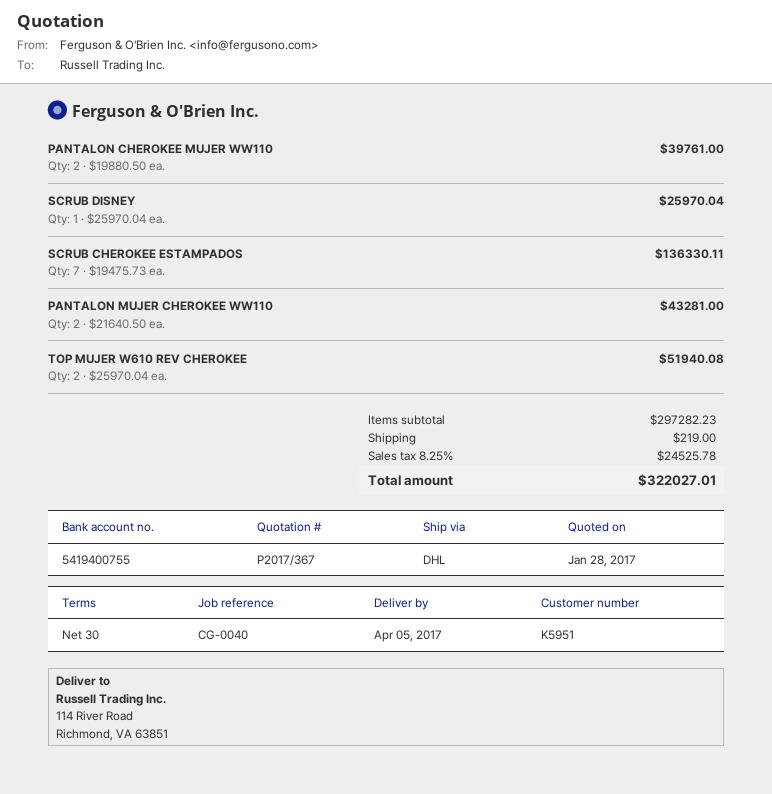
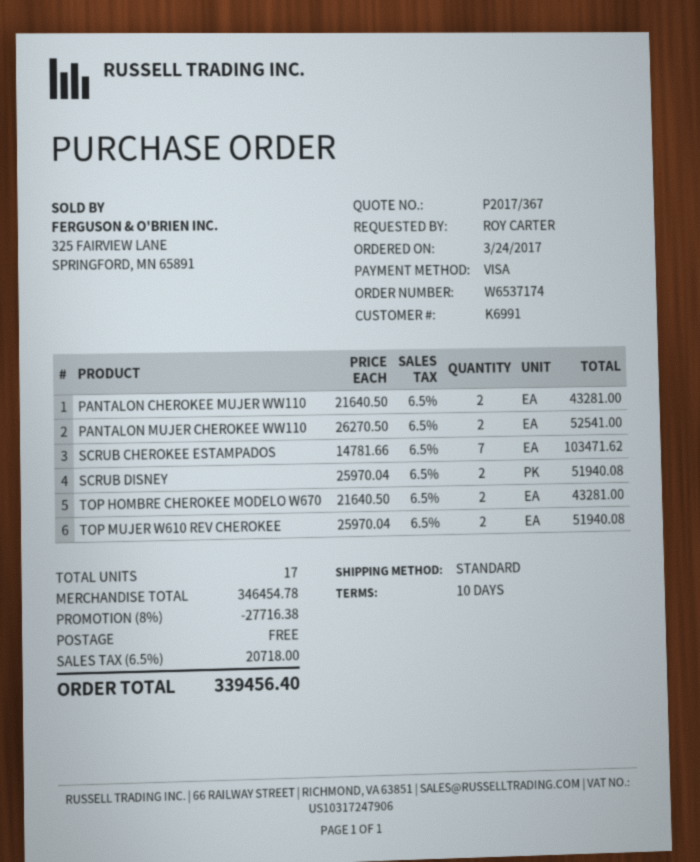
payment terms: 30 days -> 10 days
customer number: K5951 -> K6991
shipping method: DHL -> standard
PANTALON CHEROKEE MUJER WW110: 2 x 19880.50 = 39761.00 -> 2 x 21640.50 = 43281.00
SCRUB DISNEY: 1 x 25970.04 = 25970.04 -> 2 x 25970.04 = 51940.08
SCRUB CHEROKEE ESTAMPADOS: 7 x 19475.73 = 136330.11 -> 7 x 14781.66 = 103471.62
PANTALON MUJER CHEROKEE WW110: 2 x 21640.50 = 43281.00 -> 2 x 26270.50 = 52541.00
TOP HOMBRE CHEROKEE MODELO W670: none -> 2 x 21640.50 = 43281.00
subtotal: 297282.23 -> 346454.78
discount: none -> 8% = 27716.38
shipping: 219.00 -> 0.00
tax: 8.25% = 24525.78 -> 6.5% = 20718.00
total: 322027.01 -> 339456.40

